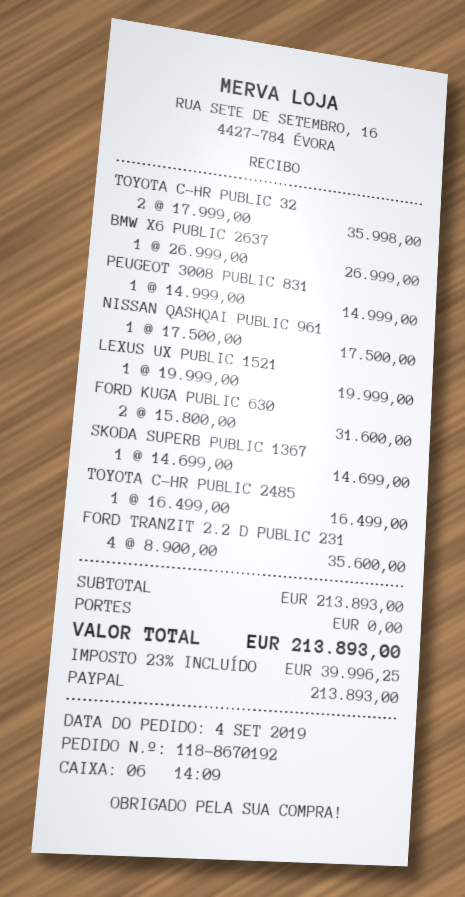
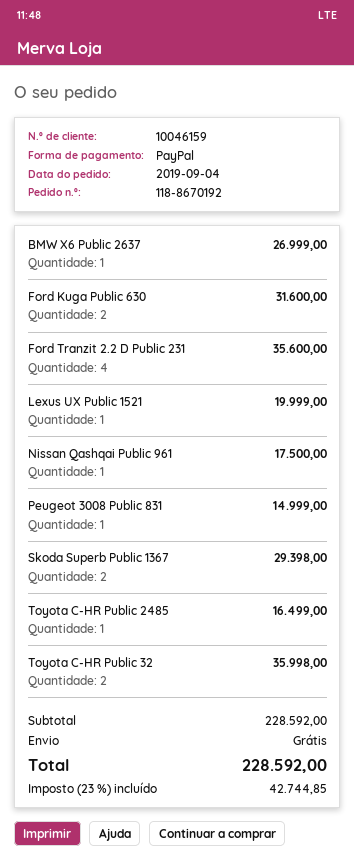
SKODA SUPERB PUBLIC 1367: 1 for 14699.00 -> 2 for 29398.00
subtotal: 213893.00 -> 228592.00
tax: 23% = 39996.25 -> 23% = 42744.85
total: 213893.00 -> 228592.00

